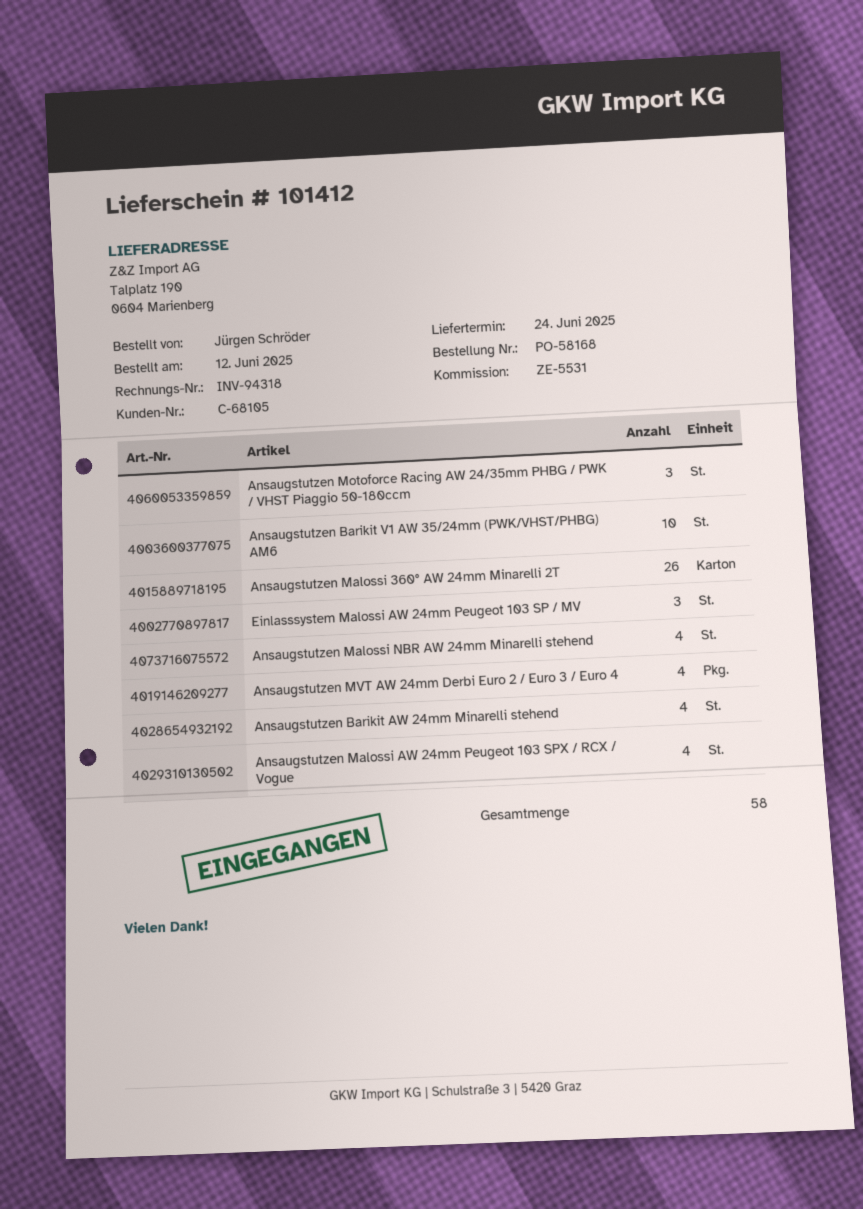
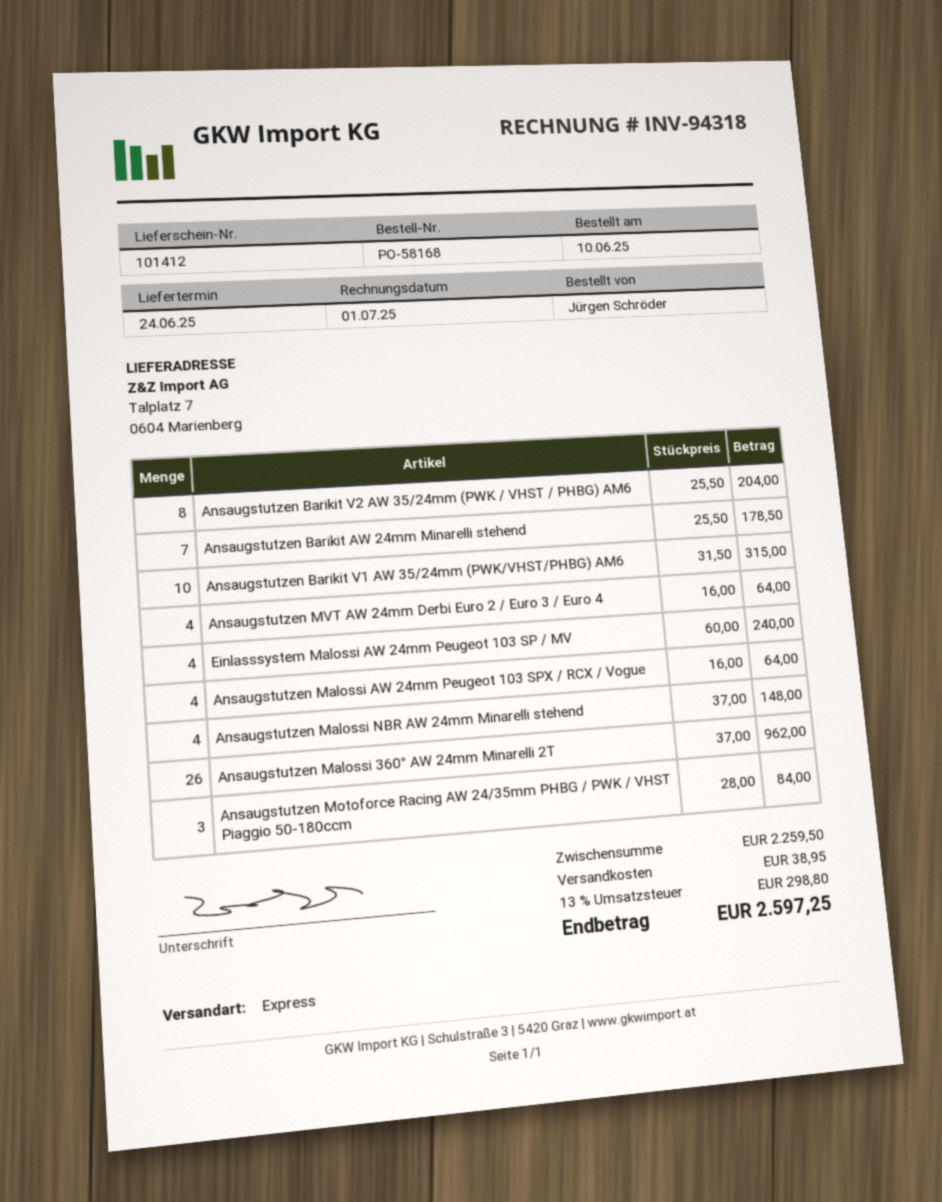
order date: 2025-06-12 -> 2025-06-10
ship to: Talplatz 190, 0604 Marienberg -> Talplatz 7, 0604 Marienberg
Einlasssystem Malossi AW 24mm Peugeot 103 SP / MV: 3 -> 4
Ansaugstutzen Barikit AW 24mm Minarelli stehend: 4 -> 7
Ansaugstutzen Barikit V2 AW 35/24mm (PWK / VHST / PHBG) AM6: none -> 8

